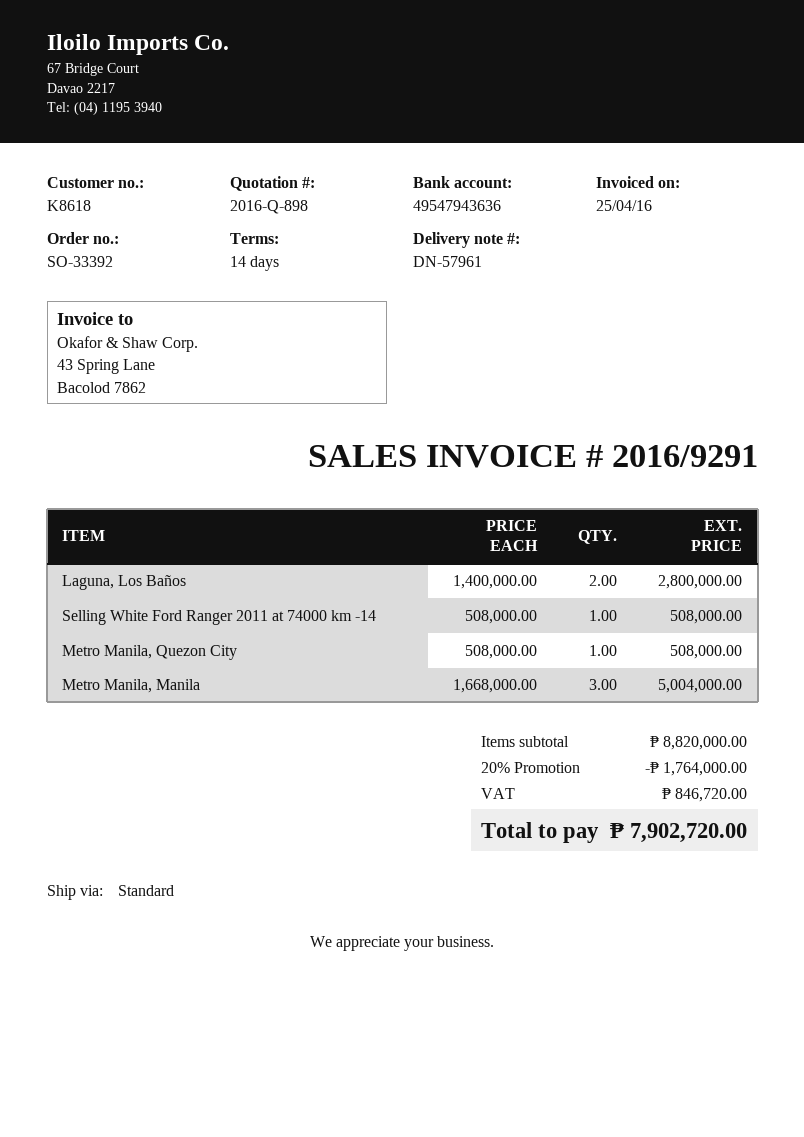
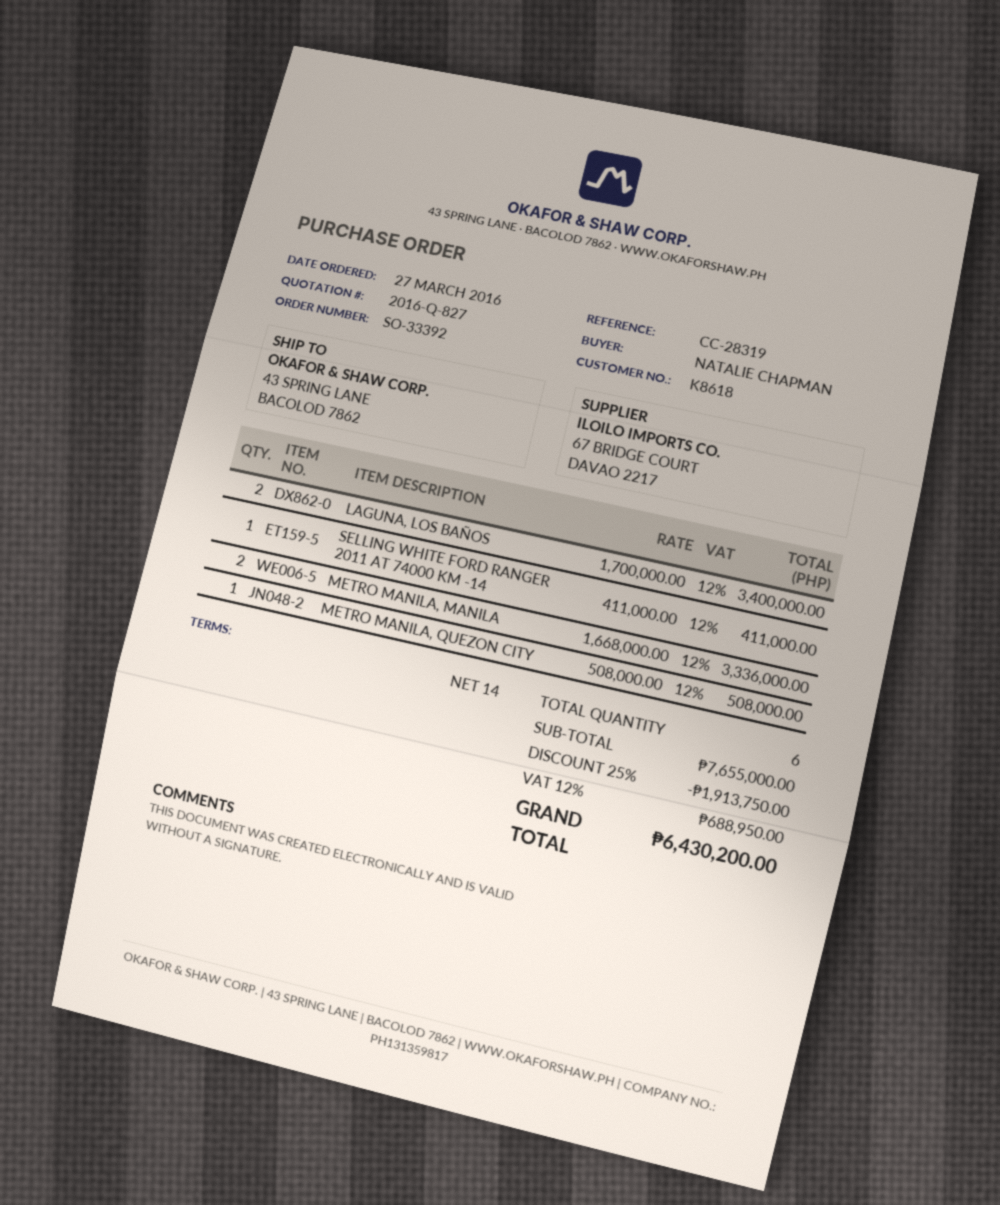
quote number: 2016-Q-898 -> 2016-Q-827
Laguna, Los Baños: 2 x 1400000.00 = 2800000.00 -> 2 x 1700000.00 = 3400000.00
Selling White Ford Ranger 2011 at 74000 km -14: 1 x 508000.00 = 508000.00 -> 1 x 411000.00 = 411000.00
Metro Manila, Manila: 3 x 1668000.00 = 5004000.00 -> 2 x 1668000.00 = 3336000.00
subtotal: 8820000.00 -> 7655000.00
discount: 20% = 1764000.00 -> 25% = 1913750.00
tax: 846720.00 -> 688950.00
total: 7902720.00 -> 6430200.00

